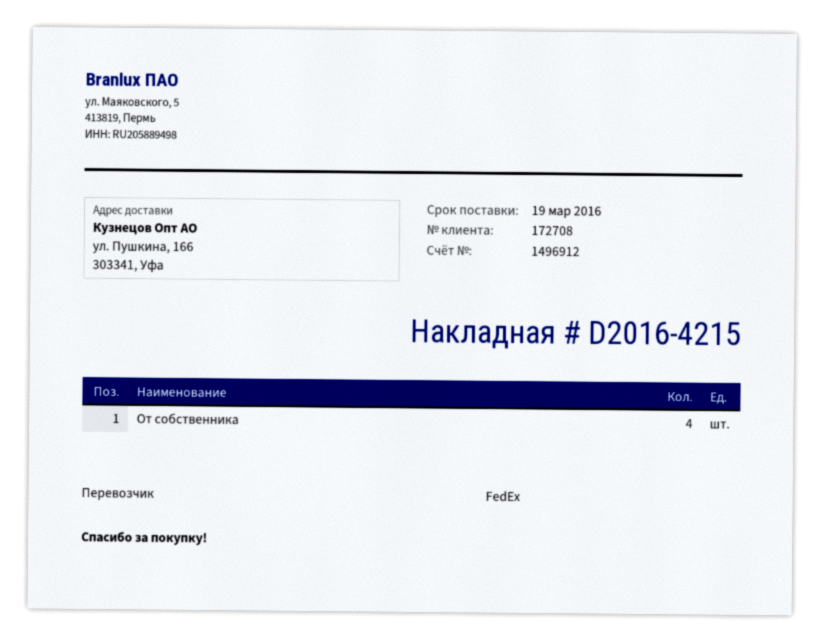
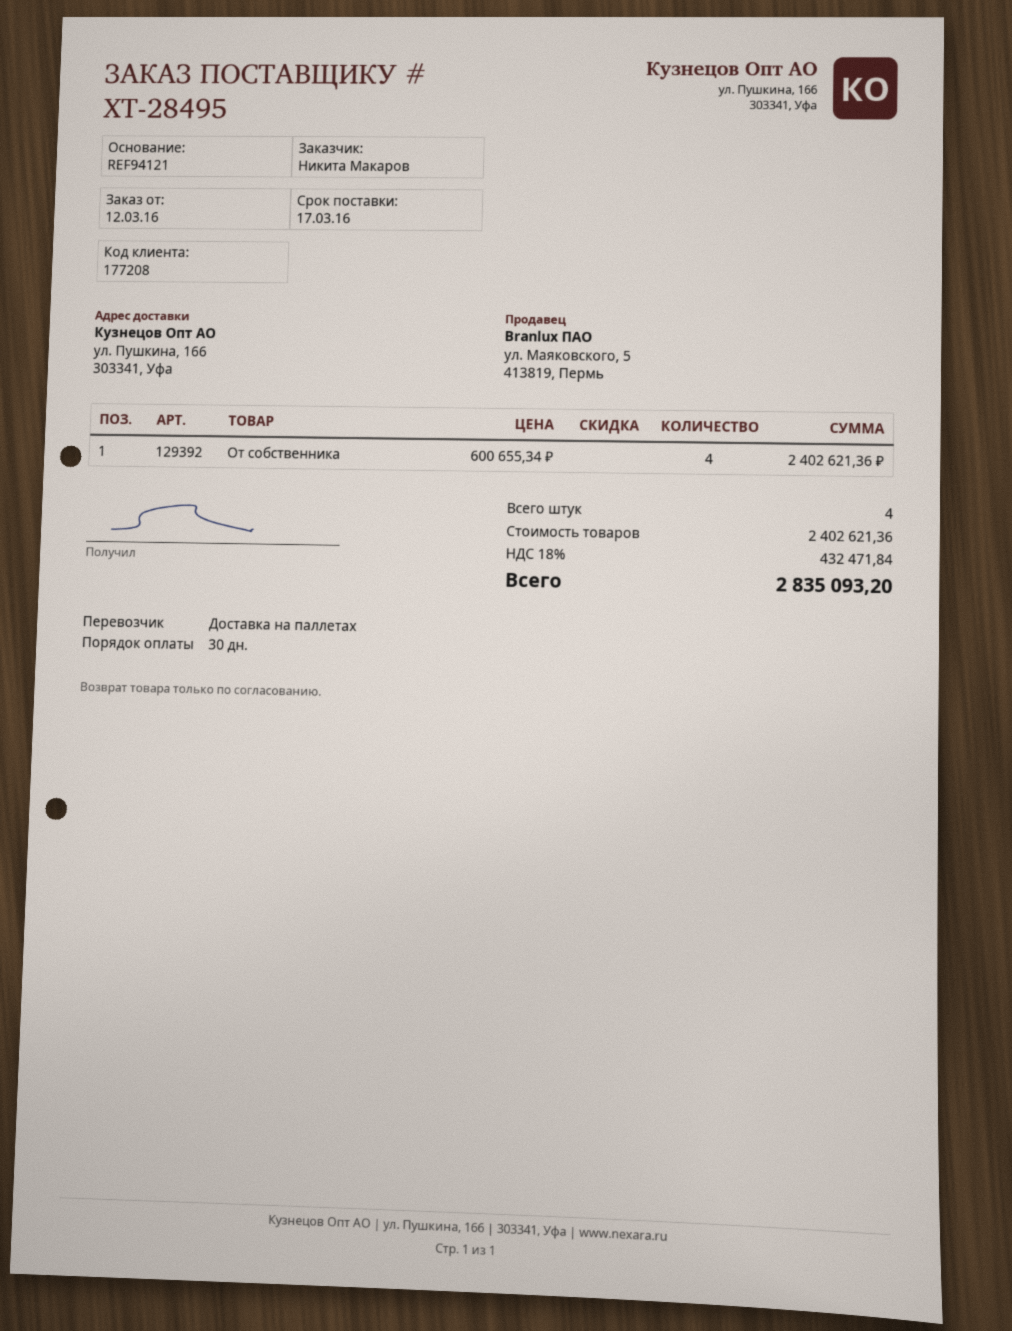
delivery date: 2016-03-19 -> 2016-03-17
customer number: 172708 -> 177208
shipping method: FedEx -> pallet freight

